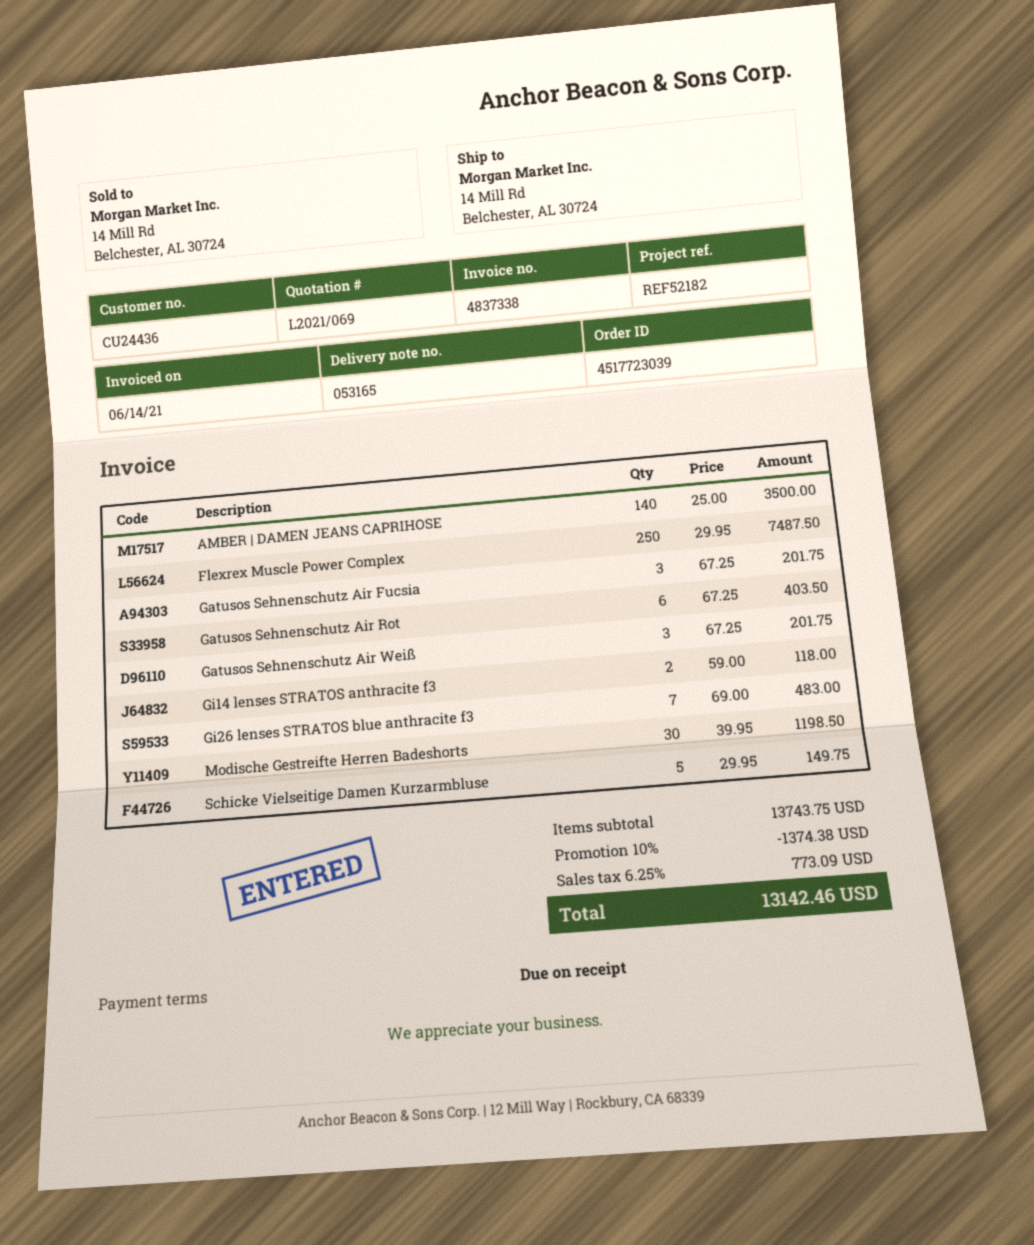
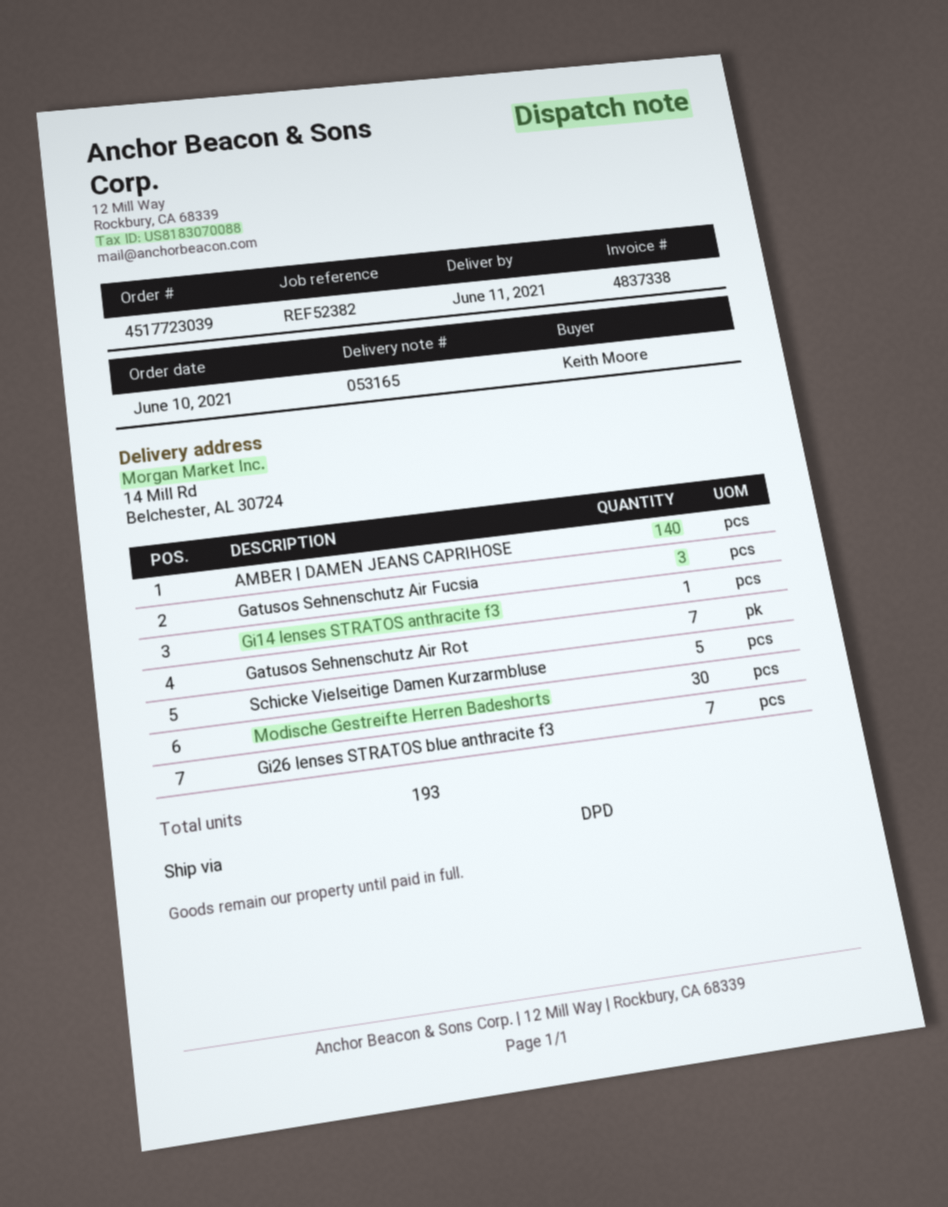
reference: REF52182 -> REF52382
Flexrex Muscle Power Complex: 250 -> none
Gatusos Sehnenschutz Air Rot: 6 -> 7
Gatusos Sehnenschutz Air Weiß: 3 -> none
Gi14 lenses STRATOS anthracite f3: 2 -> 1

